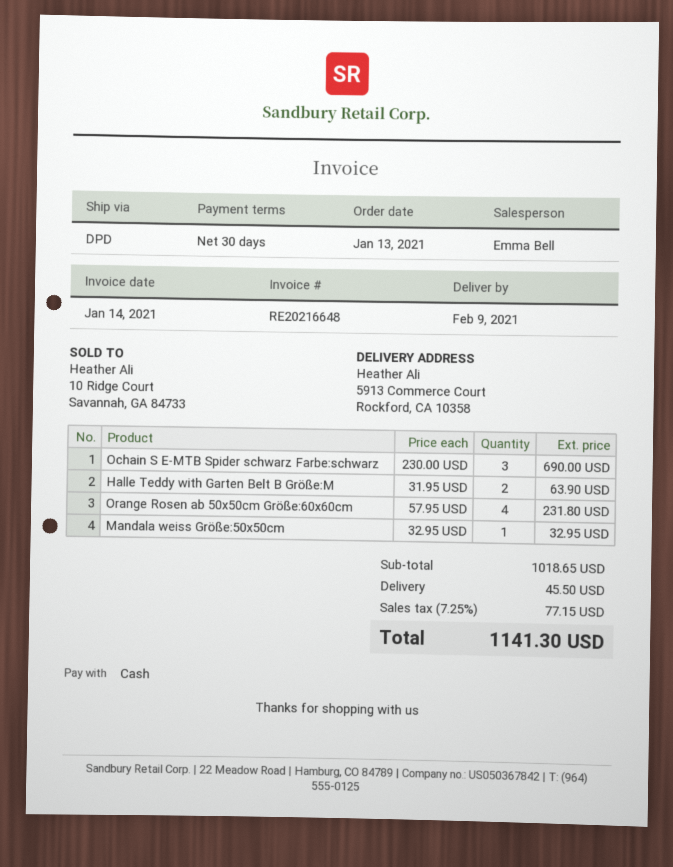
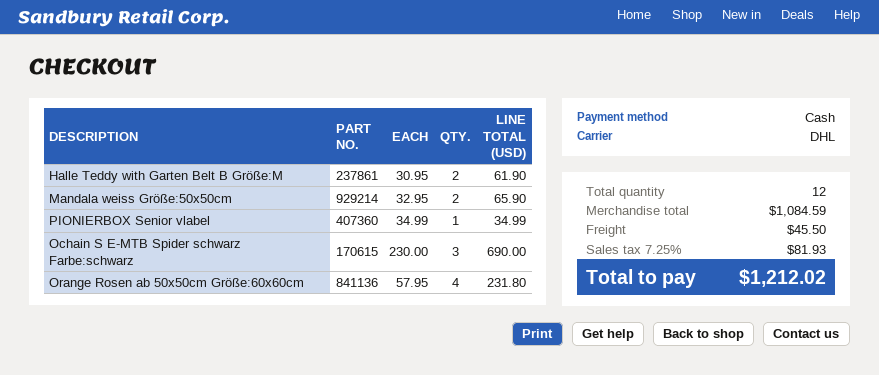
shipping method: DPD -> DHL
Halle Teddy with Garten Belt B Größe:M: 2 x 31.95 = 63.90 -> 2 x 30.95 = 61.90
Mandala weiss Größe:50x50cm: 1 x 32.95 = 32.95 -> 2 x 32.95 = 65.90
PIONIERBOX Senior vlabel: none -> 1 x 34.99 = 34.99
subtotal: 1018.65 -> 1084.59
tax: 7.25% = 77.15 -> 7.25% = 81.93
total: 1141.30 -> 1212.02

